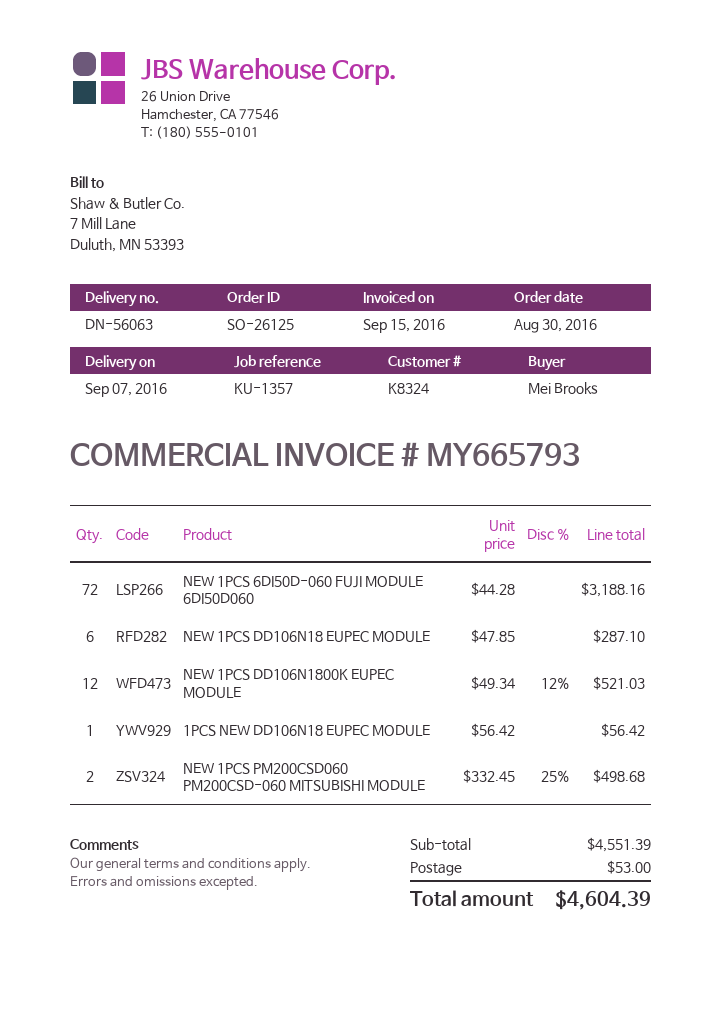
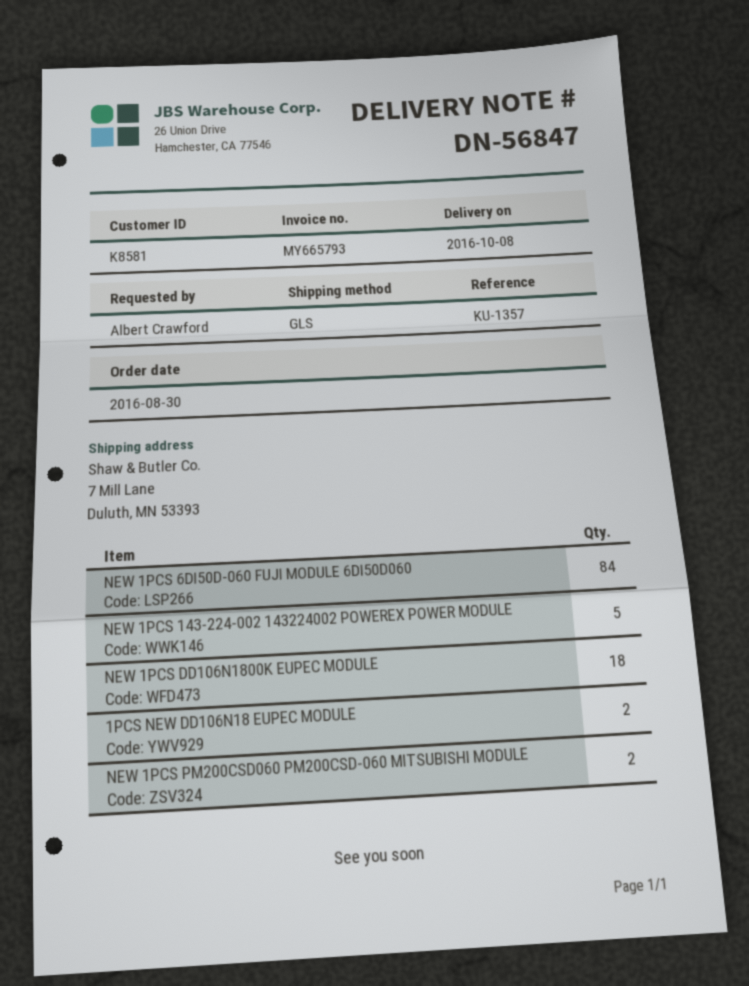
delivery note number: DN-56063 -> DN-56847
delivery date: 2016-09-07 -> 2016-10-08
customer number: K8324 -> K8581
ordered by: Mei Brooks -> Albert Crawford
NEW 1PCS 6DI50D-060 FUJI MODULE 6DI50D060: 72 -> 84
NEW 1PCS DD106N18 EUPEC MODULE: 6 -> none
NEW 1PCS DD106N1800K EUPEC MODULE: 12 -> 18
1PCS NEW DD106N18 EUPEC MODULE: 1 -> 2
NEW 1PCS 143-224-002 143224002 POWEREX POWER MODULE: none -> 5

